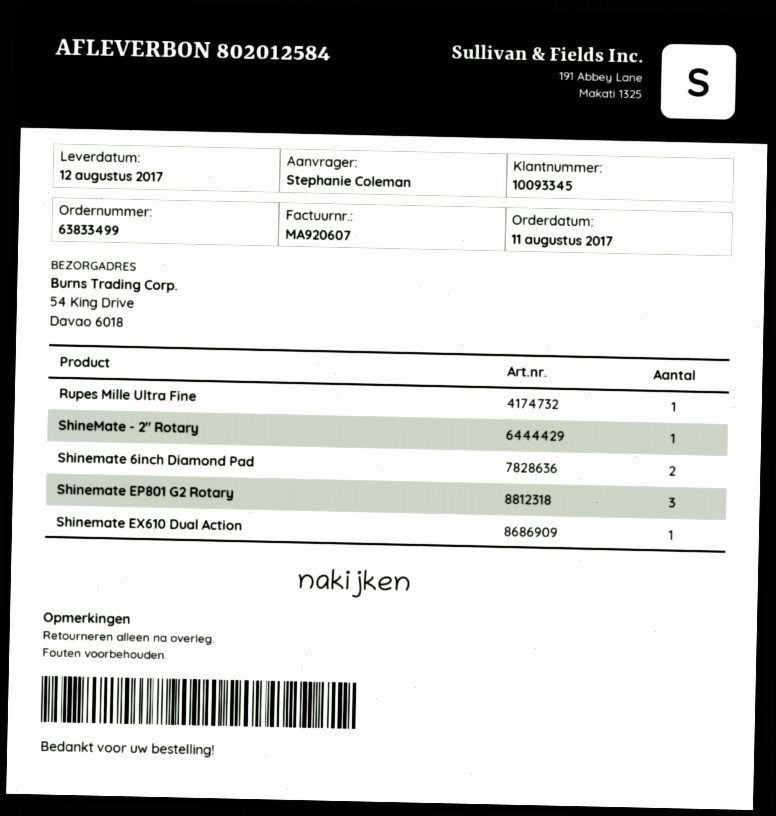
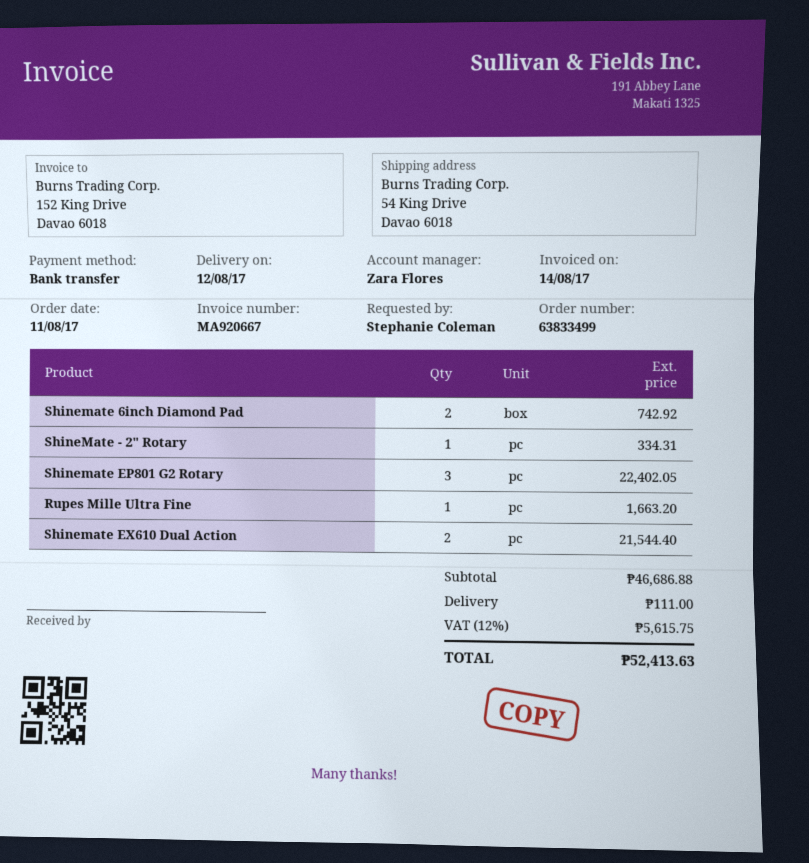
invoice number: MA920607 -> MA920667
Shinemate EX610 Dual Action: 1 -> 2

